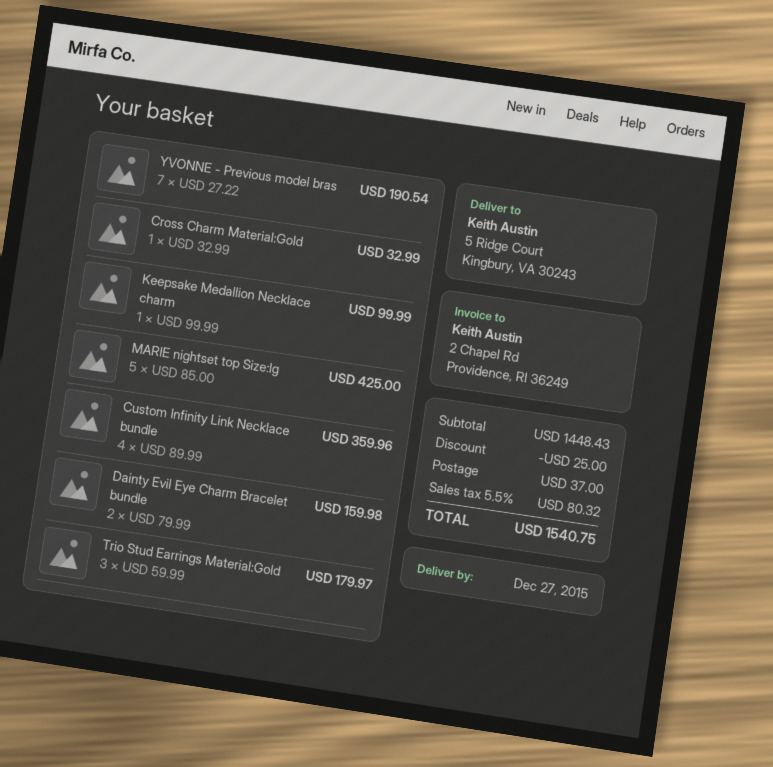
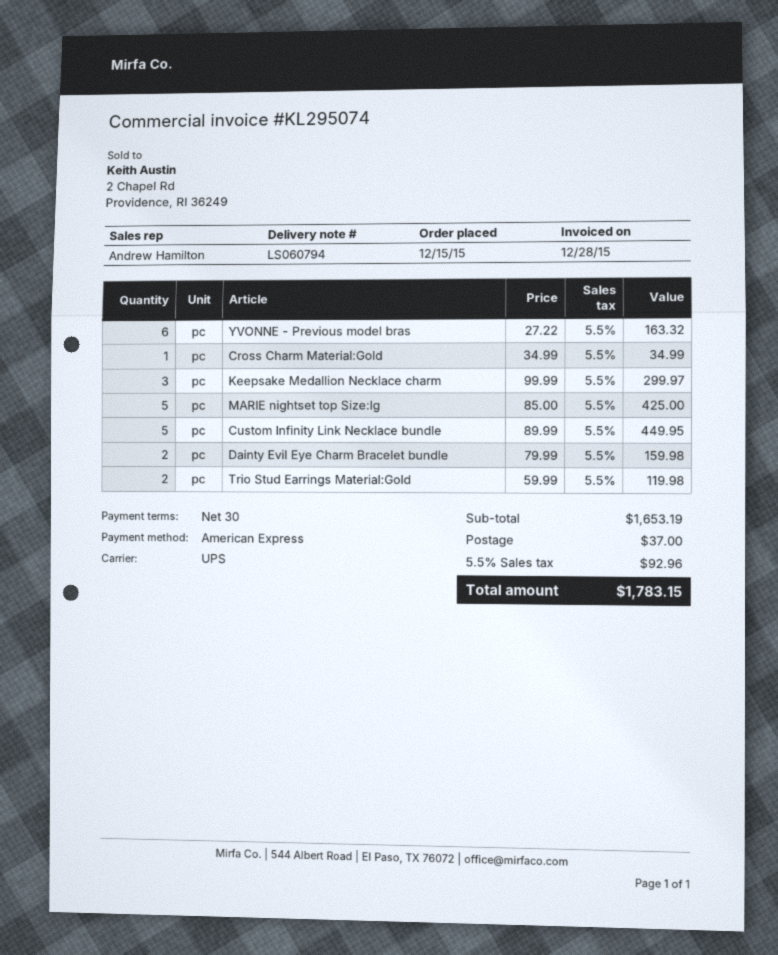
YVONNE - Previous model bras: 7 x 27.22 = 190.54 -> 6 x 27.22 = 163.32
Cross Charm Material:Gold: 1 x 32.99 = 32.99 -> 1 x 34.99 = 34.99
Keepsake Medallion Necklace charm: 1 x 99.99 = 99.99 -> 3 x 99.99 = 299.97
Custom Infinity Link Necklace bundle: 4 x 89.99 = 359.96 -> 5 x 89.99 = 449.95
Trio Stud Earrings Material:Gold: 3 x 59.99 = 179.97 -> 2 x 59.99 = 119.98
subtotal: 1448.43 -> 1653.19
discount: 25.00 -> none
tax: 5.5% = 80.32 -> 5.5% = 92.96
total: 1540.75 -> 1783.15

